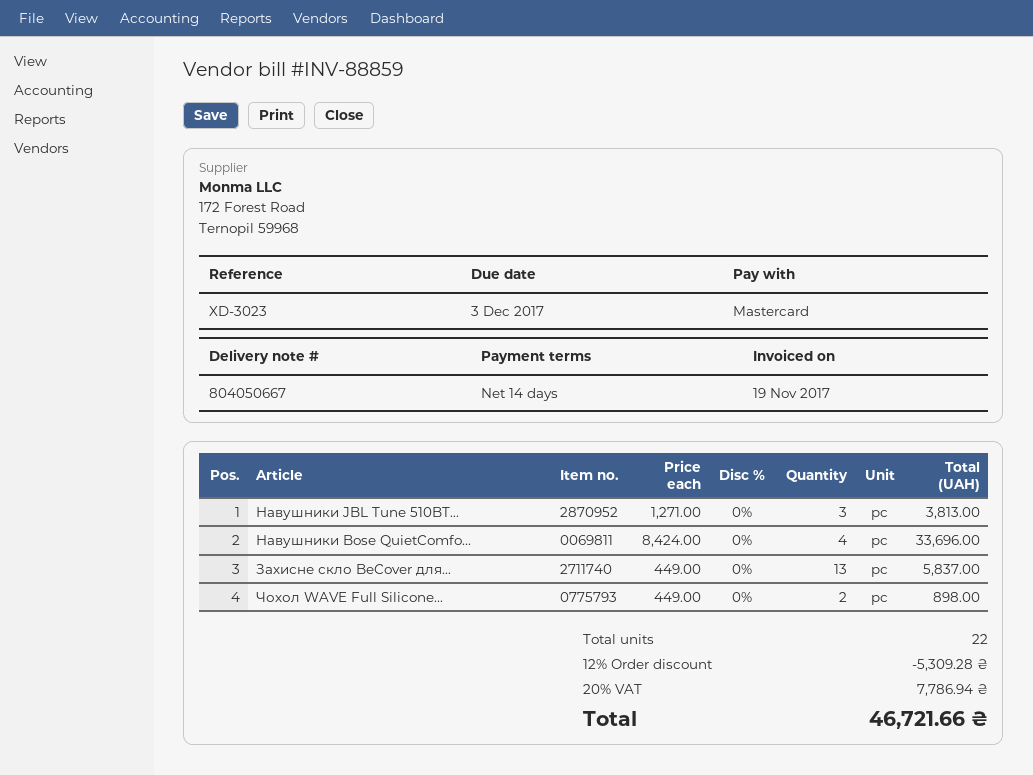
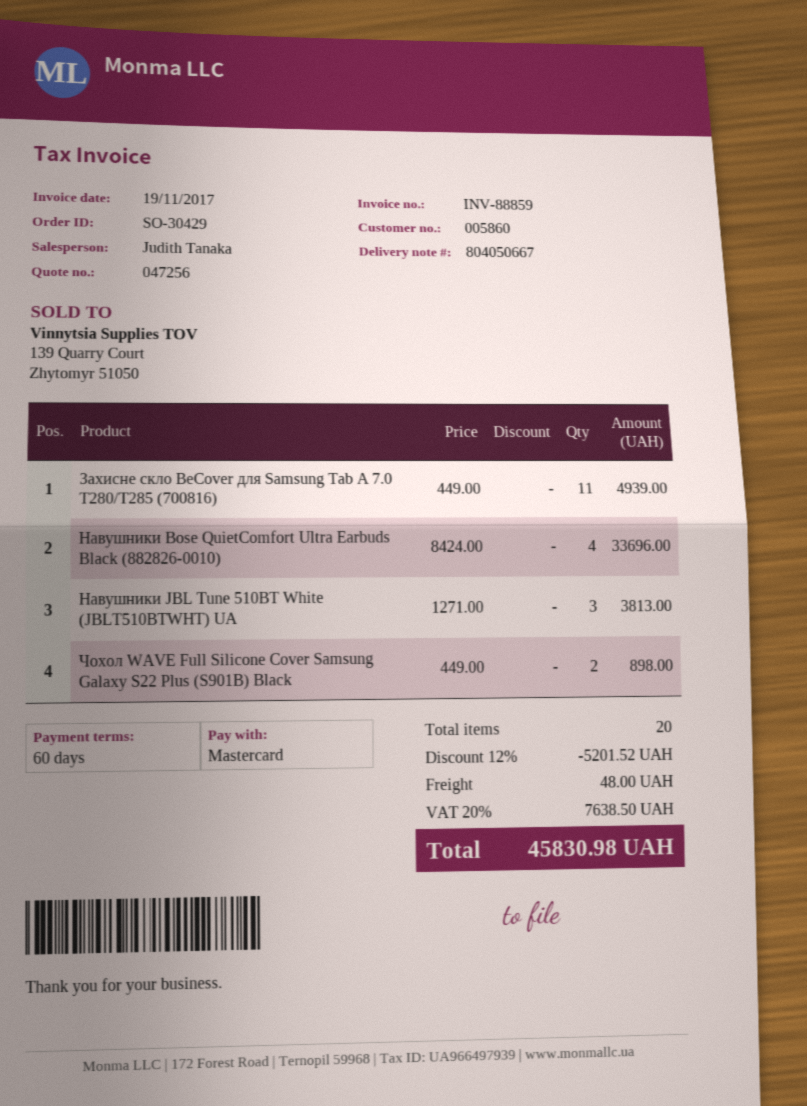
payment terms: 14 days -> 60 days
Захисне скло BeCover для...: 13 x 449.00 = 5837.00 -> 11 x 449.00 = 4939.00
total quantity: 22 -> 20
discount: 12% = 5309.28 -> 12% = 5201.52
shipping: none -> 48.00
tax: 20% = 7786.94 -> 20% = 7638.50
total: 46721.66 -> 45830.98

